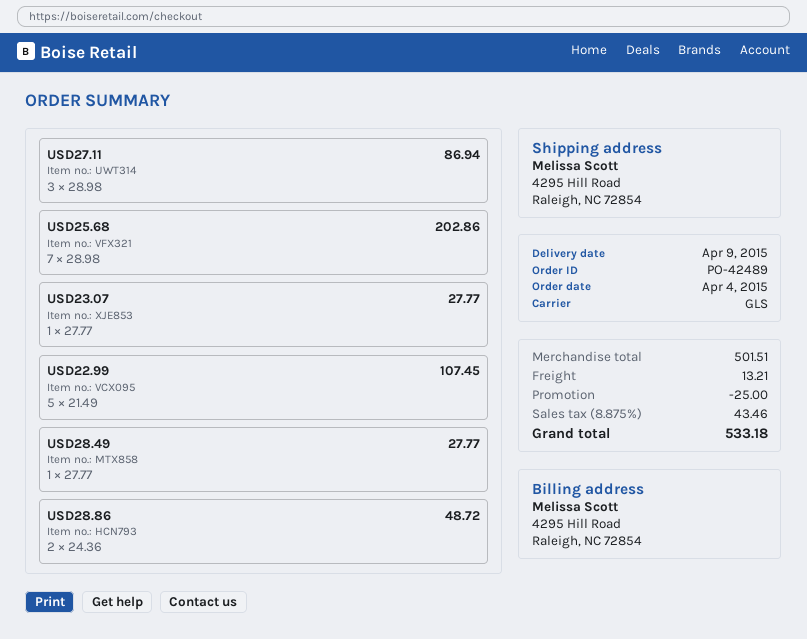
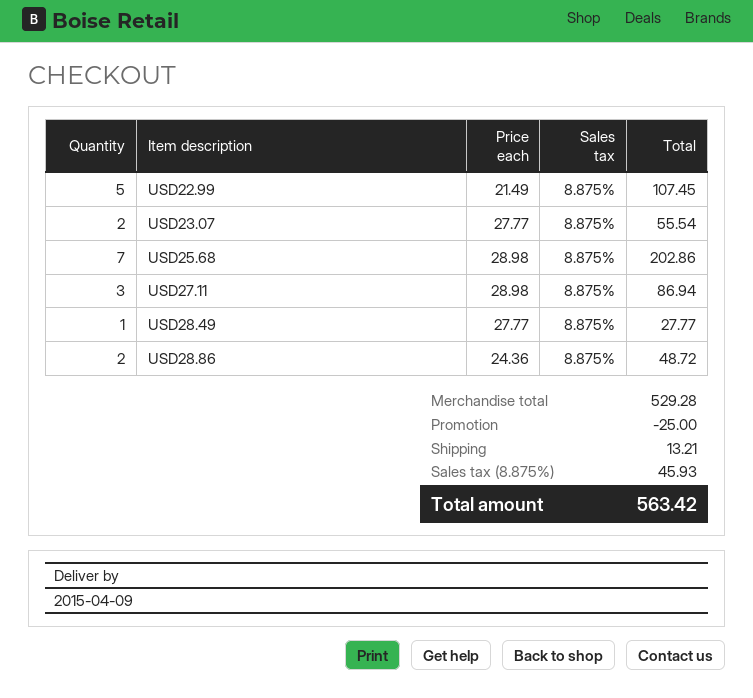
USD23.07: 1 x 27.77 = 27.77 -> 2 x 27.77 = 55.54
subtotal: 501.51 -> 529.28
tax: 8.875% = 43.46 -> 8.875% = 45.93
total: 533.18 -> 563.42

